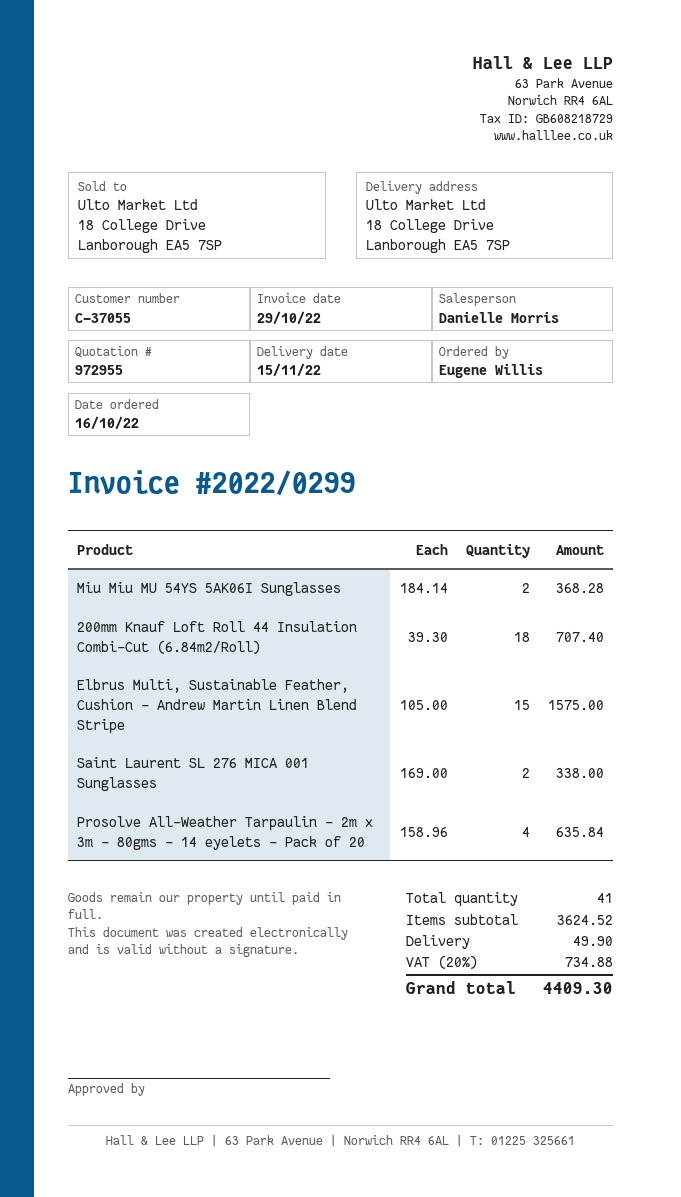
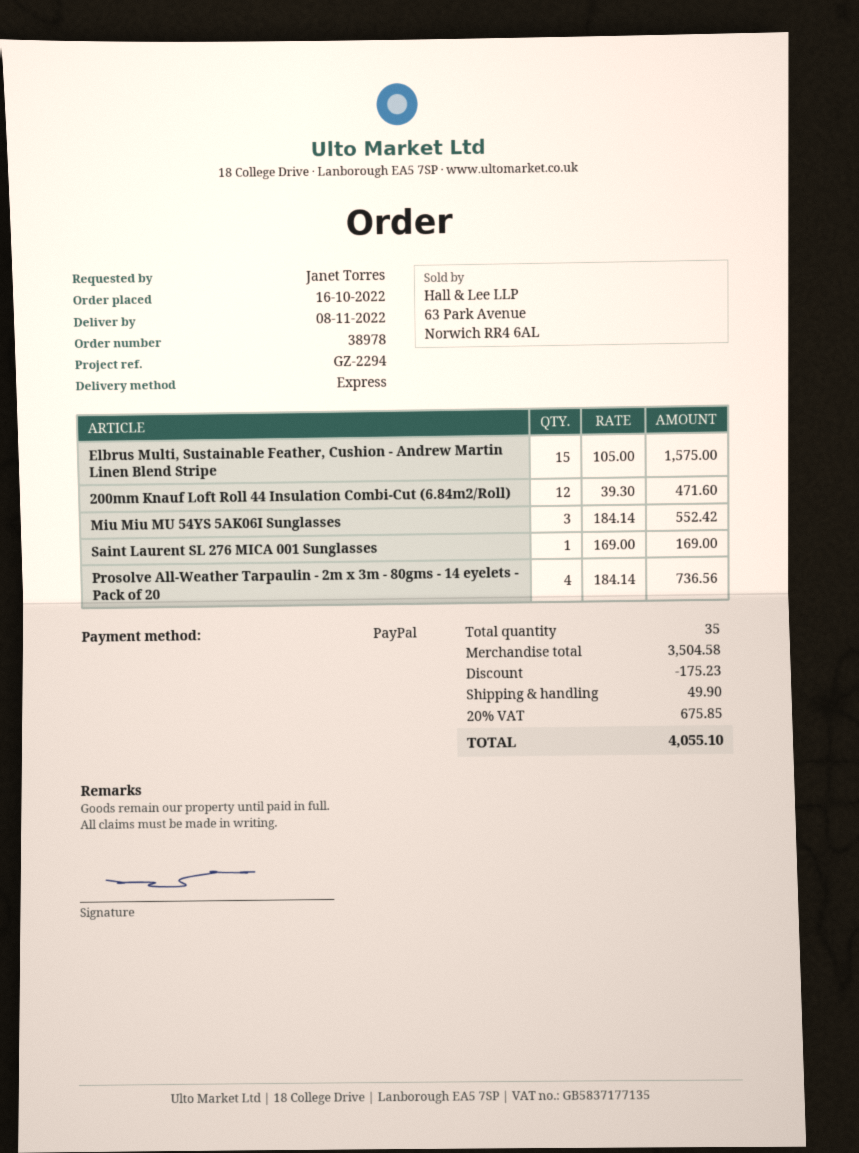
delivery date: 2022-11-15 -> 2022-11-08
ordered by: Eugene Willis -> Janet Torres
Miu Miu MU 54YS 5AK06I Sunglasses: 2 x 184.14 = 368.28 -> 3 x 184.14 = 552.42
200mm Knauf Loft Roll 44 Insulation Combi-Cut (6.84m2/Roll): 18 x 39.30 = 707.40 -> 12 x 39.30 = 471.60
Saint Laurent SL 276 MICA 001 Sunglasses: 2 x 169.00 = 338.00 -> 1 x 169.00 = 169.00
Prosolve All-Weather Tarpaulin - 2m x 3m - 80gms - 14 eyelets - Pack of 20: 4 x 158.96 = 635.84 -> 4 x 184.14 = 736.56
total quantity: 41 -> 35
subtotal: 3624.52 -> 3504.58
discount: none -> 175.23
tax: 20% = 734.88 -> 20% = 675.85
total: 4409.30 -> 4055.10

